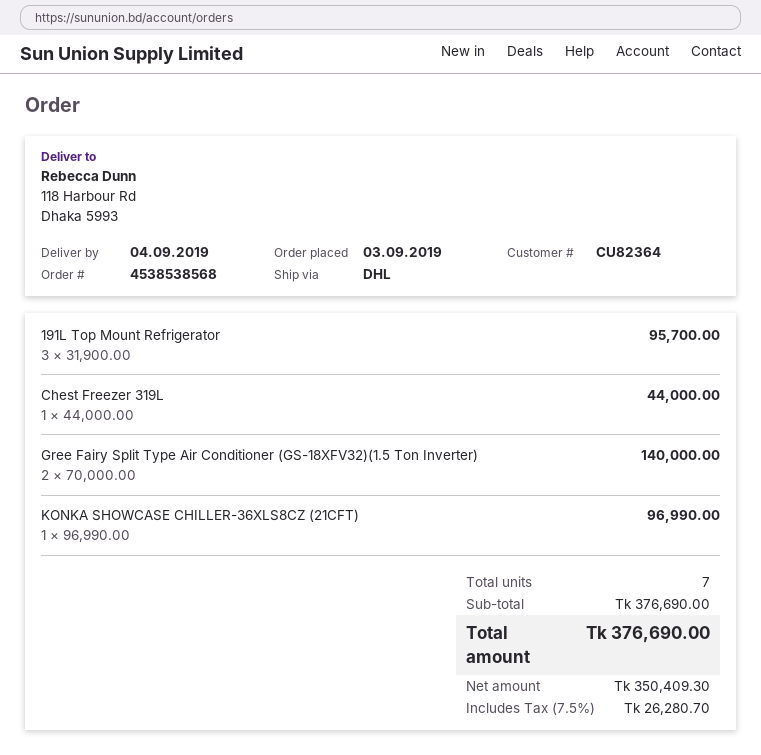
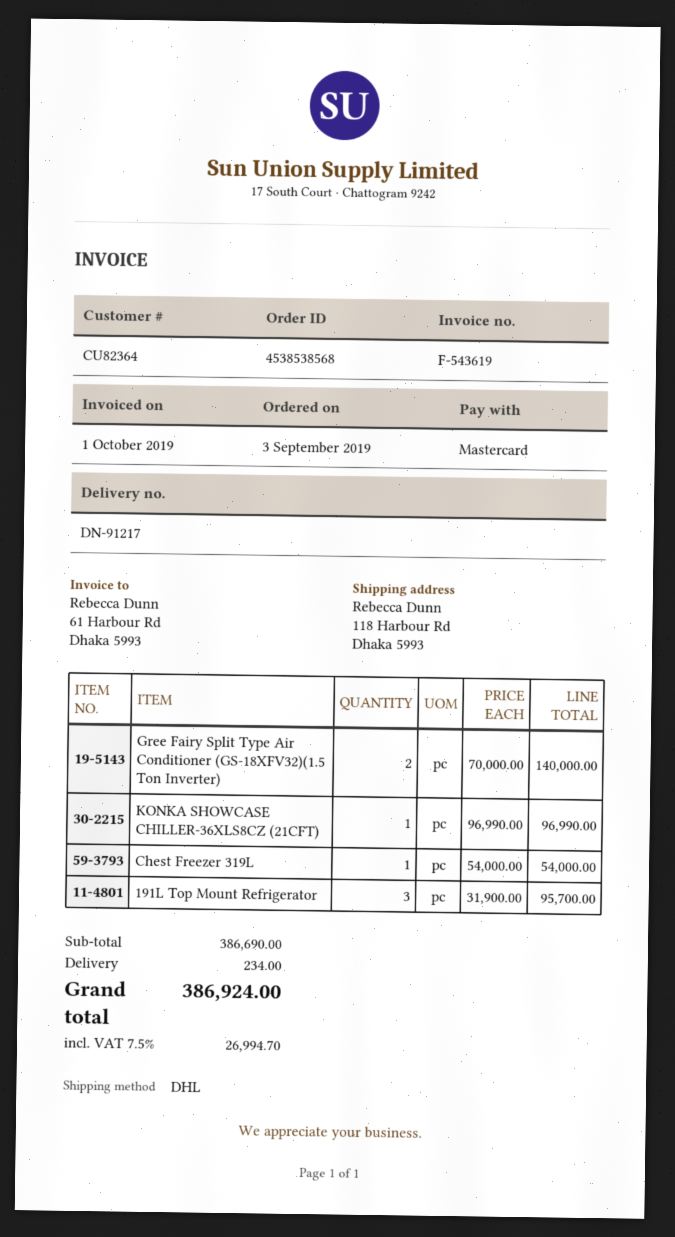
Chest Freezer 319L: 1 x 44000.00 = 44000.00 -> 1 x 54000.00 = 54000.00
subtotal: 376690.00 -> 386690.00
shipping: none -> 234.00
tax: 7.5% = 26280.70 -> 7.5% = 26994.70
total: 376690.00 -> 386924.00

